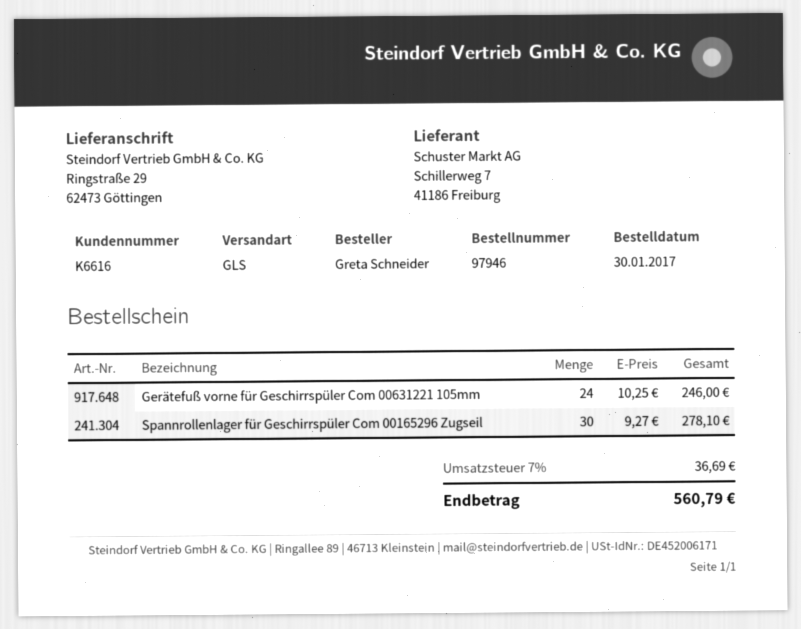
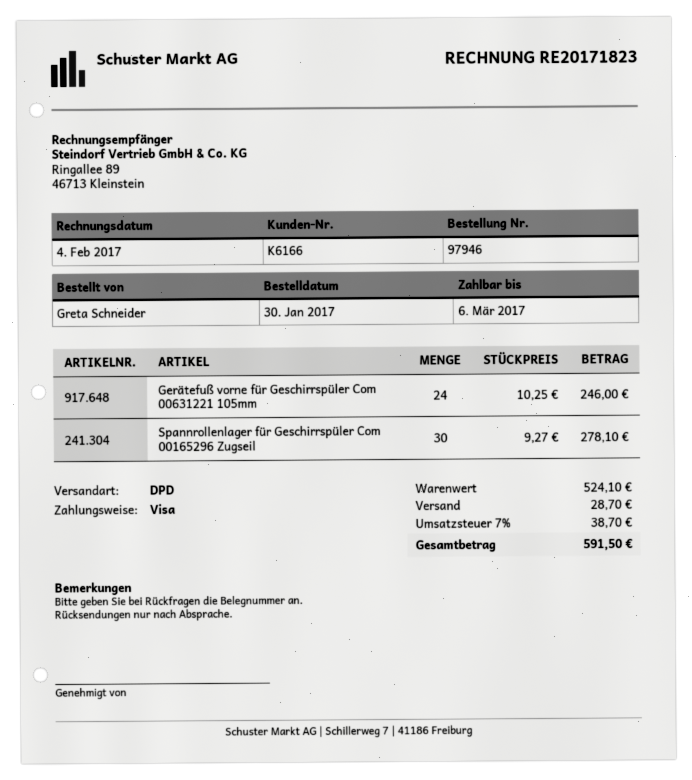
customer number: K6616 -> K6166
shipping method: GLS -> DPD
shipping: none -> 28.70
tax: 7% = 36.69 -> 7% = 38.70
total: 560.79 -> 591.50

